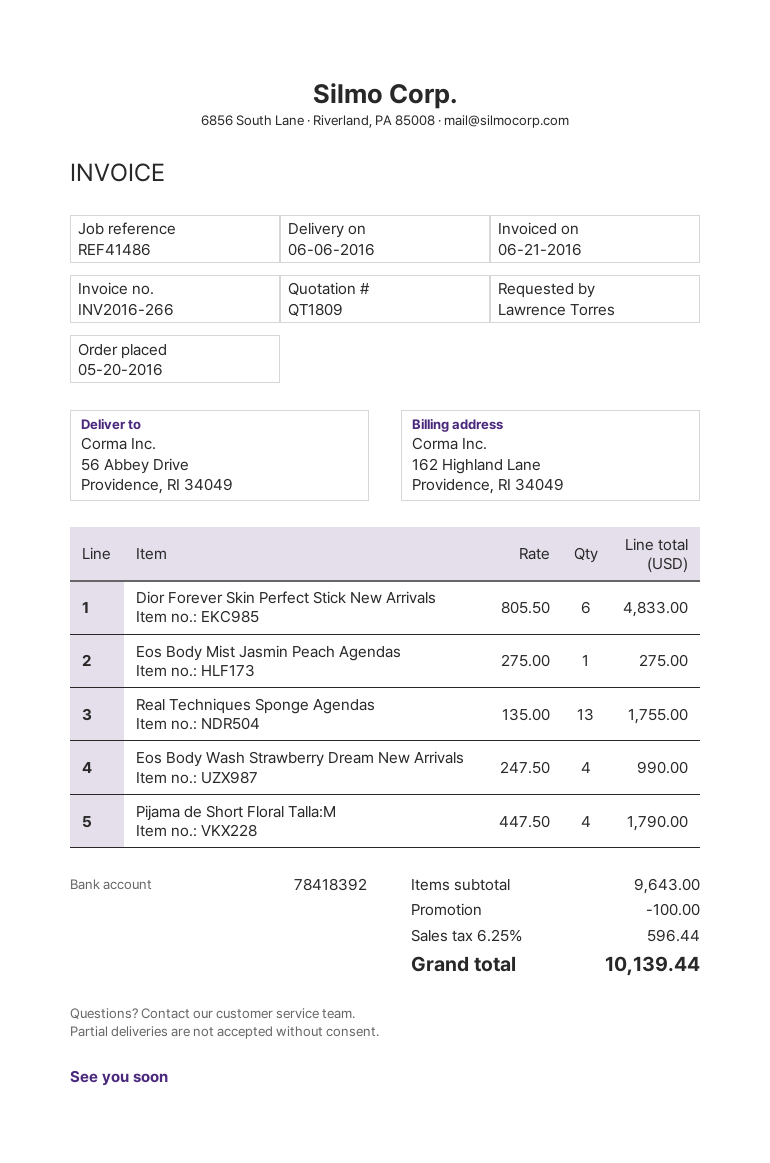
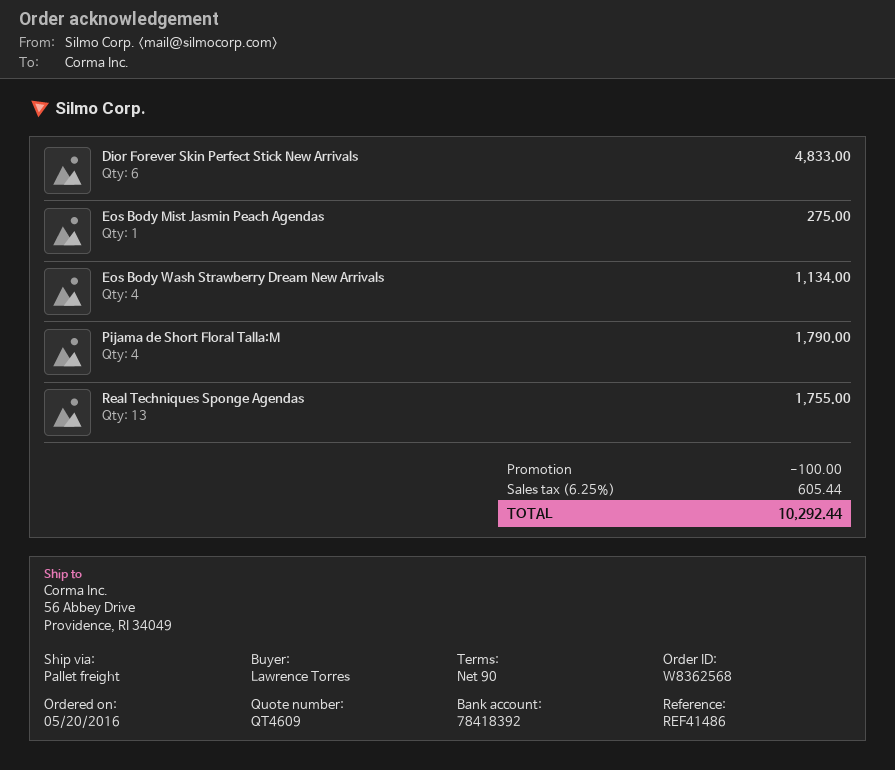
quote number: QT1809 -> QT4609
Eos Body Wash Strawberry Dream New Arrivals: 4 for 990.00 -> 4 for 1134.00
tax: 6.25% = 596.44 -> 6.25% = 605.44
total: 10139.44 -> 10292.44

